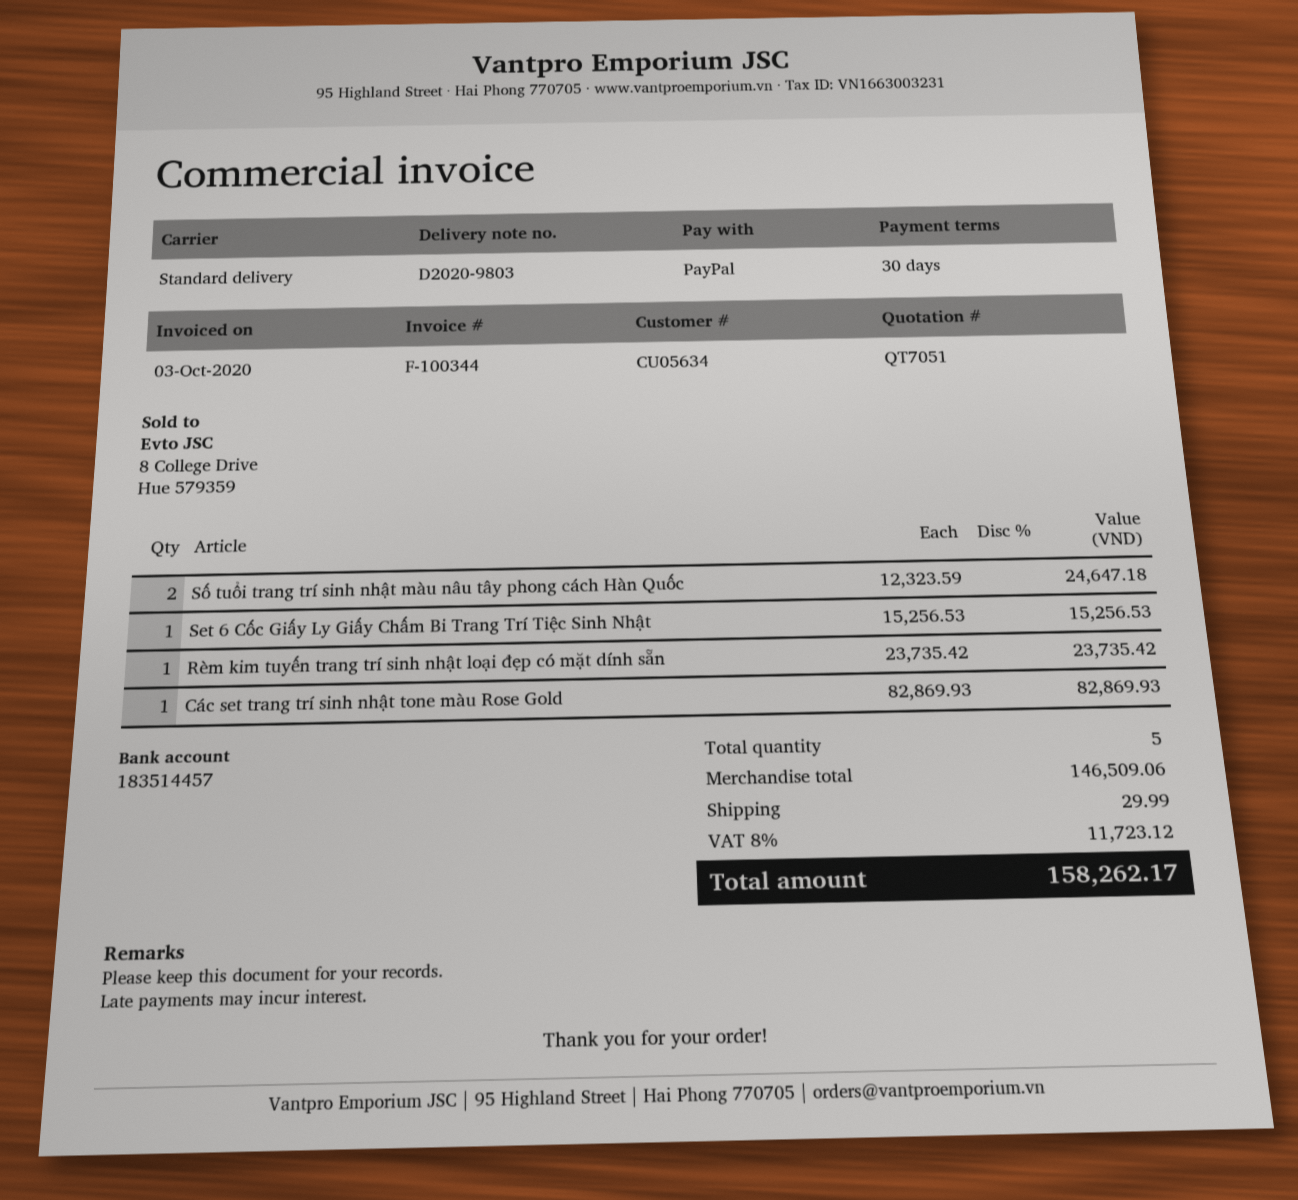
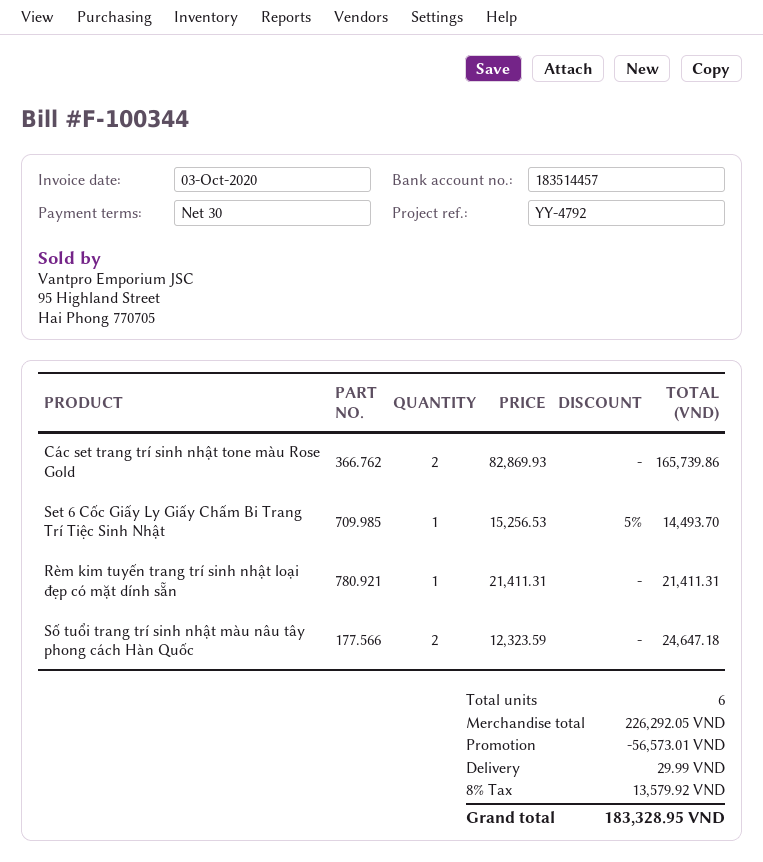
Set 6 Cốc Giấy Ly Giấy Chấm Bi Trang Trí Tiệc Sinh Nhật: 1 x 15256.53 = 15256.53 -> 1 x 15256.53 - 5% = 14493.70
Rèm kim tuyến trang trí sinh nhật loại đẹp có mặt dính sẵn: 1 x 23735.42 = 23735.42 -> 1 x 21411.31 = 21411.31
Các set trang trí sinh nhật tone màu Rose Gold: 1 x 82869.93 = 82869.93 -> 2 x 82869.93 = 165739.86
total quantity: 5 -> 6
subtotal: 146509.06 -> 226292.05
discount: none -> 56573.01
tax: 8% = 11723.12 -> 8% = 13579.92
total: 158262.17 -> 183328.95

